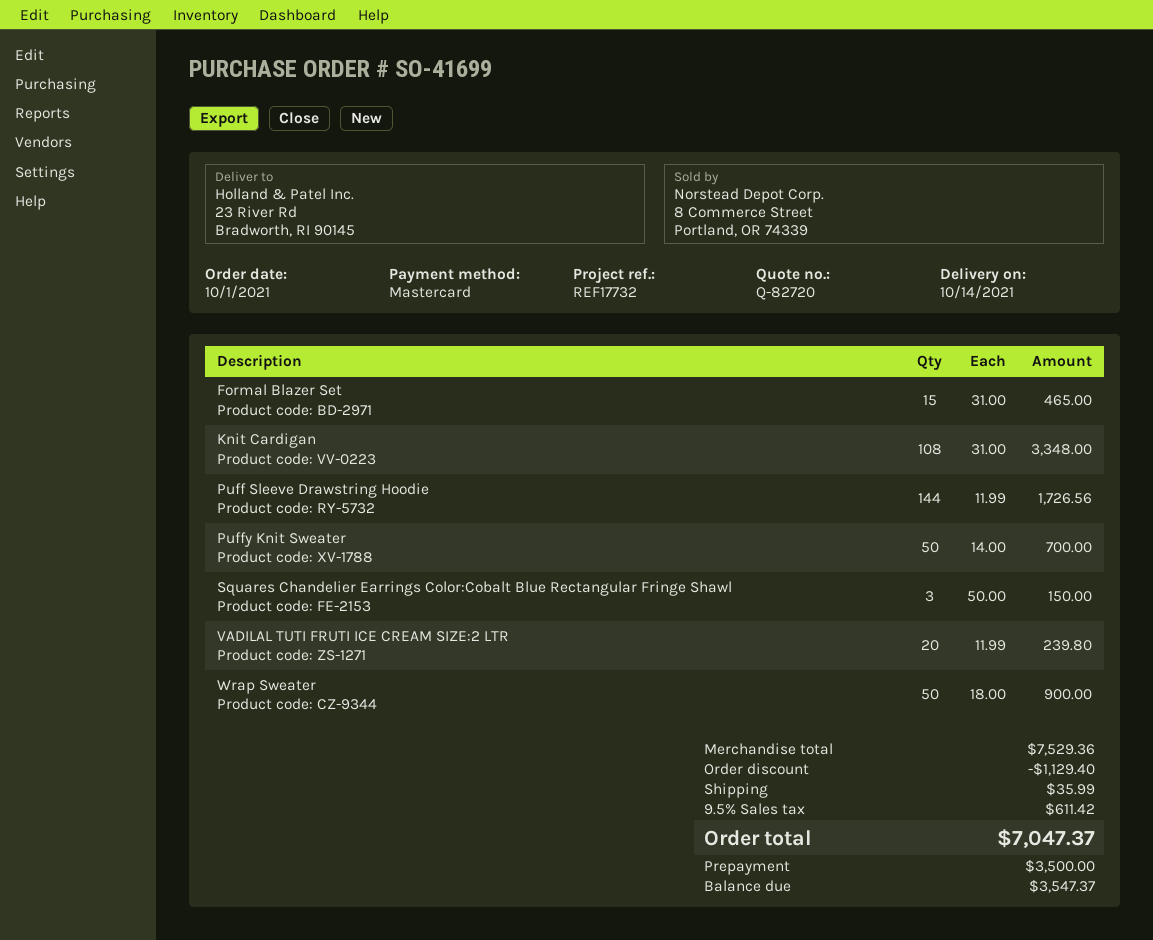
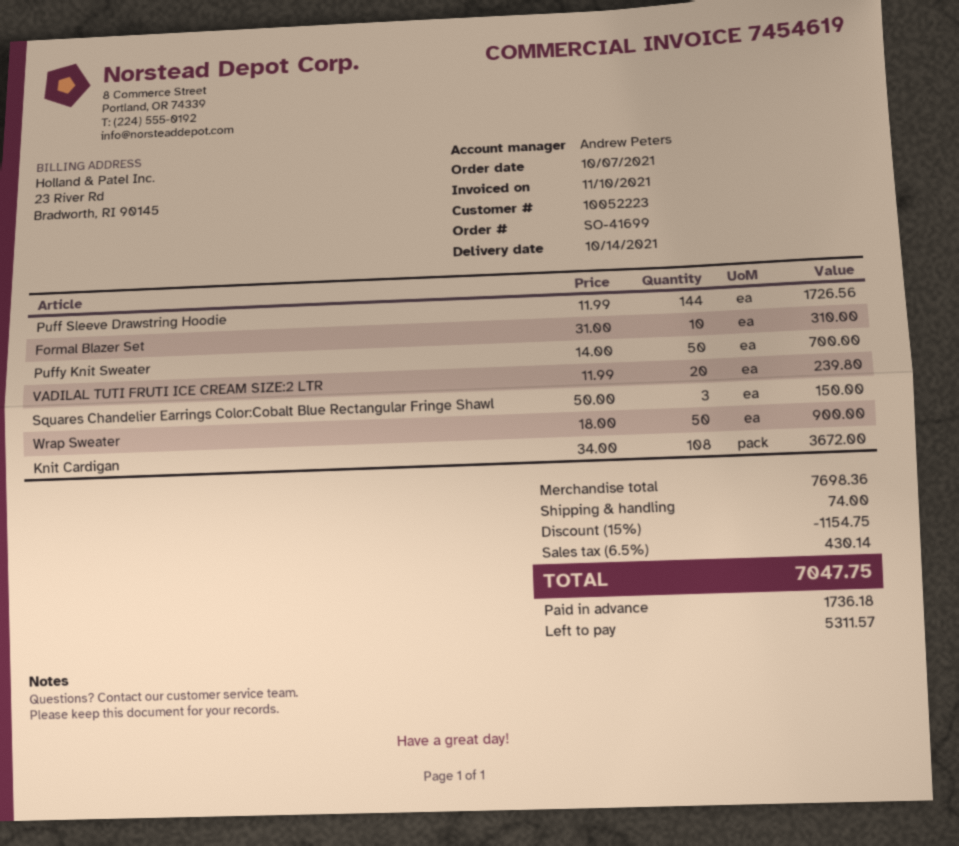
order date: 2021-10-01 -> 2021-10-07
Formal Blazer Set: 15 x 31.00 = 465.00 -> 10 x 31.00 = 310.00
Knit Cardigan: 108 x 31.00 = 3348.00 -> 108 x 34.00 = 3672.00
subtotal: 7529.36 -> 7698.36
discount: 1129.40 -> 1154.75
shipping: 35.99 -> 74.00
tax: 9.5% = 611.42 -> 6.5% = 430.14
total: 7047.37 -> 7047.75
deposit: 3500.00 -> 1736.18
balance: 3547.37 -> 5311.57

